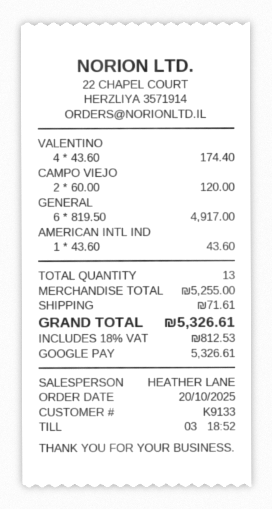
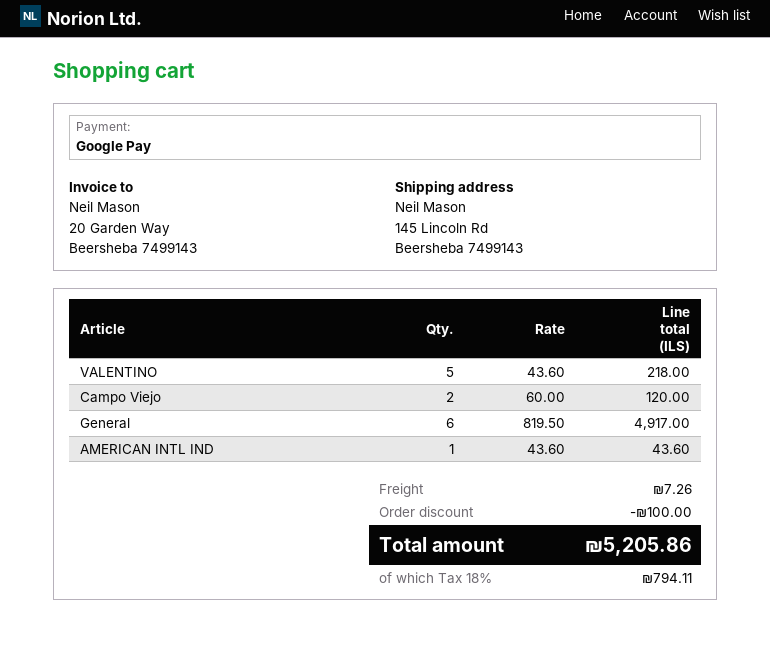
VALENTINO: 4 x 43.60 = 174.40 -> 5 x 43.60 = 218.00
discount: none -> 100.00
shipping: 71.61 -> 7.26
tax: 18% = 812.53 -> 18% = 794.11
total: 5326.61 -> 5205.86

